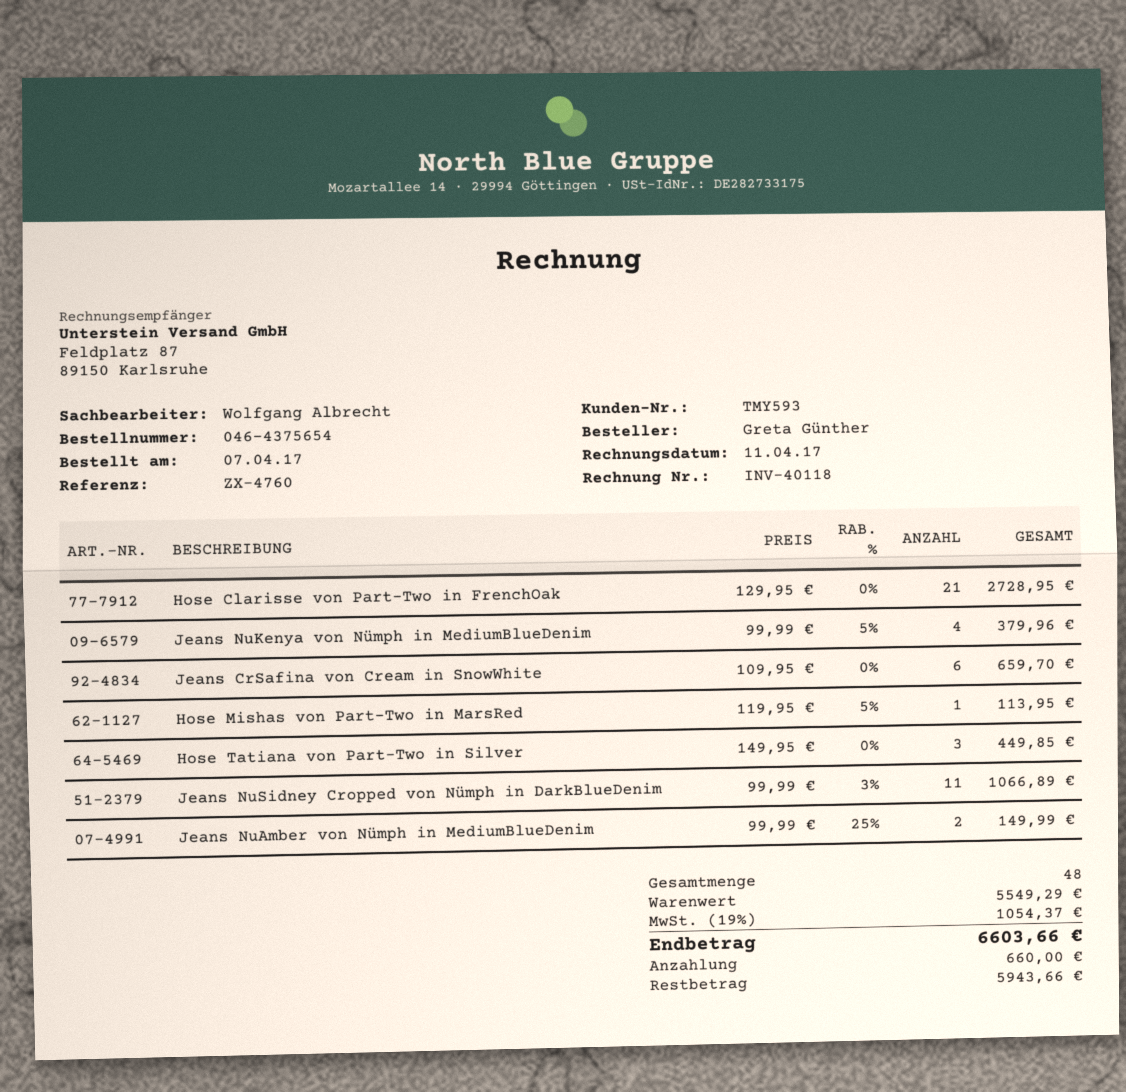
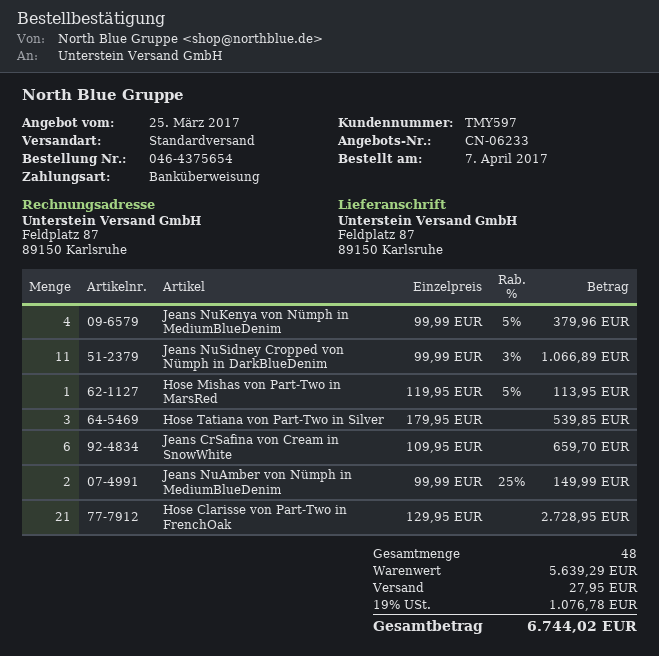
customer number: TMY593 -> TMY597
Hose Tatiana von Part-Two in Silver: 3 x 149.95 = 449.85 -> 3 x 179.95 = 539.85
subtotal: 5549.29 -> 5639.29
shipping: none -> 27.95
tax: 19% = 1054.37 -> 19% = 1076.78
total: 6603.66 -> 6744.02

